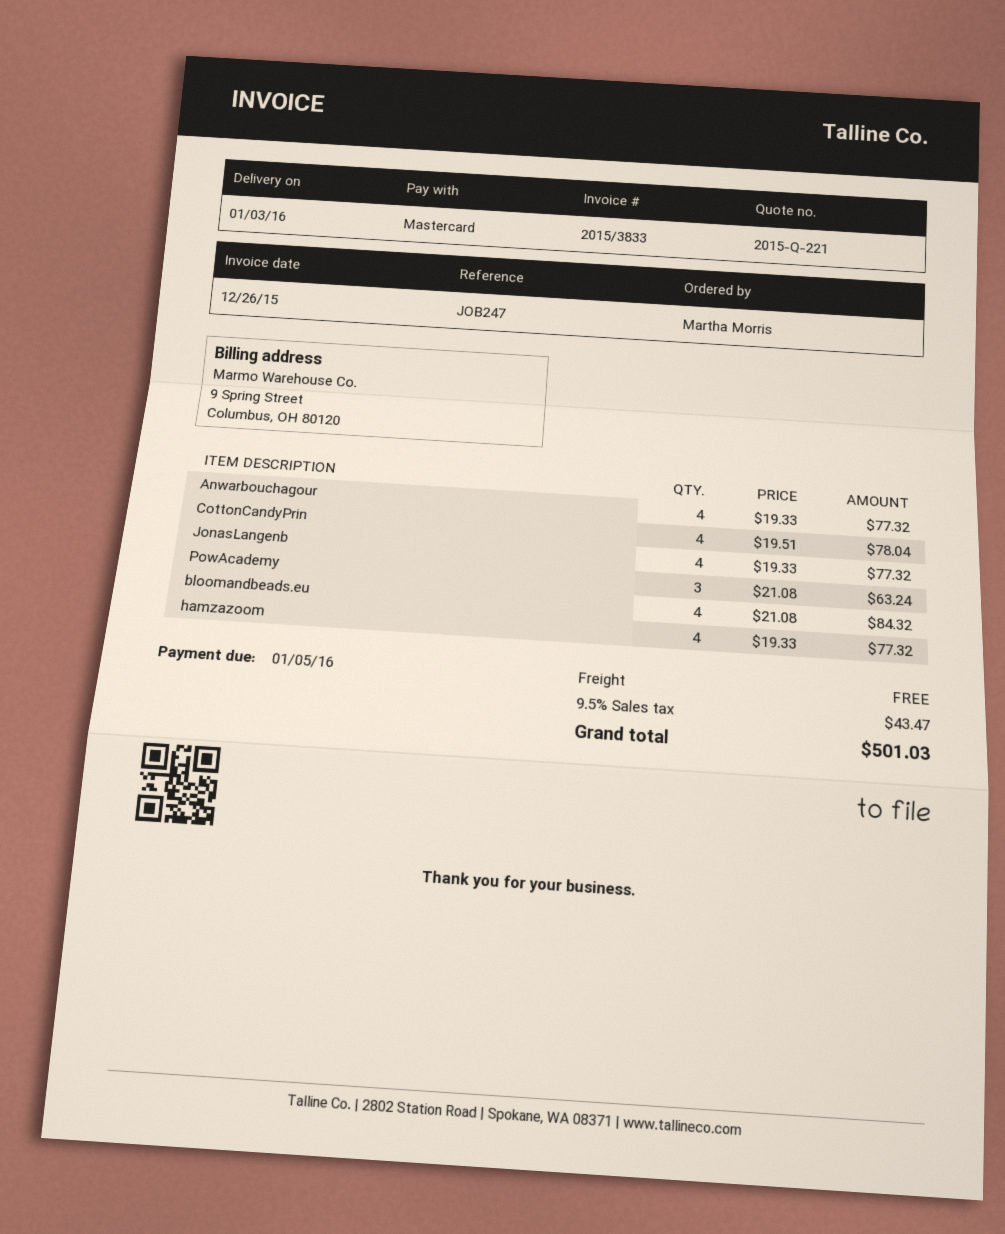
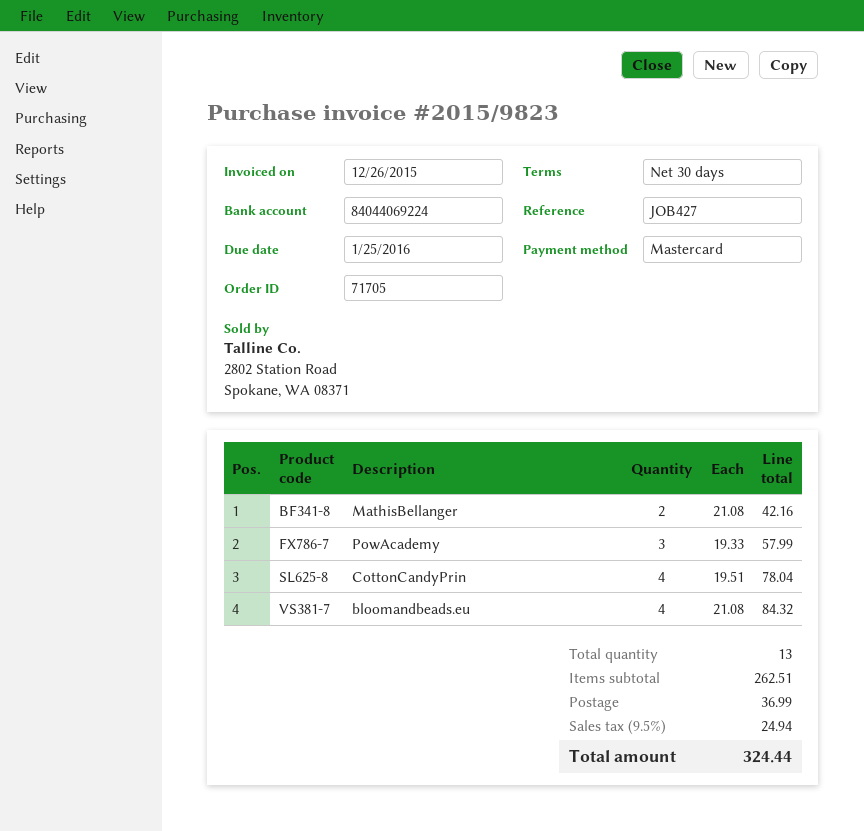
invoice number: 2015/3833 -> 2015/9823
due date: 2016-01-05 -> 2016-01-25
reference: JOB247 -> JOB427
Anwarbouchagour: 4 x 19.33 = 77.32 -> none
JonasLangenb: 4 x 19.33 = 77.32 -> none
PowAcademy: 3 x 21.08 = 63.24 -> 3 x 19.33 = 57.99
hamzazoom: 4 x 19.33 = 77.32 -> none
MathisBellanger: none -> 2 x 21.08 = 42.16
shipping: 0.00 -> 36.99
tax: 9.5% = 43.47 -> 9.5% = 24.94
total: 501.03 -> 324.44

